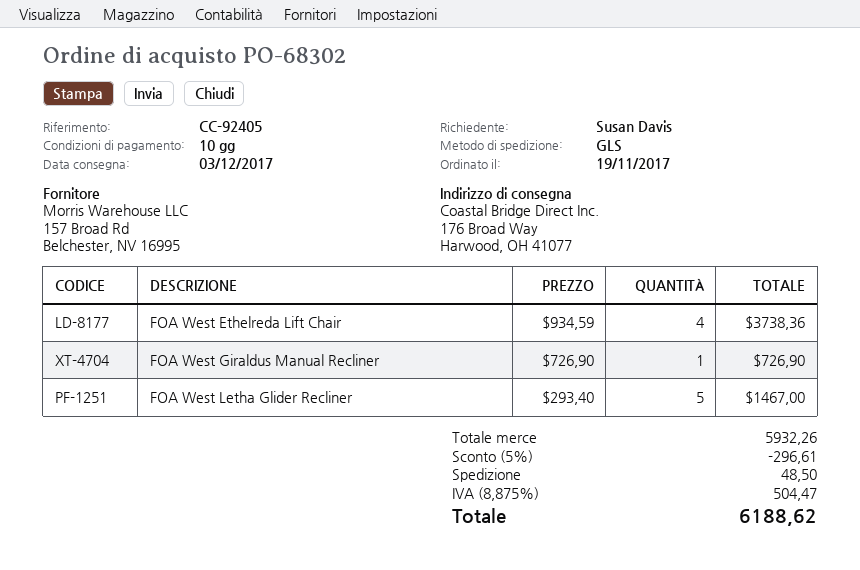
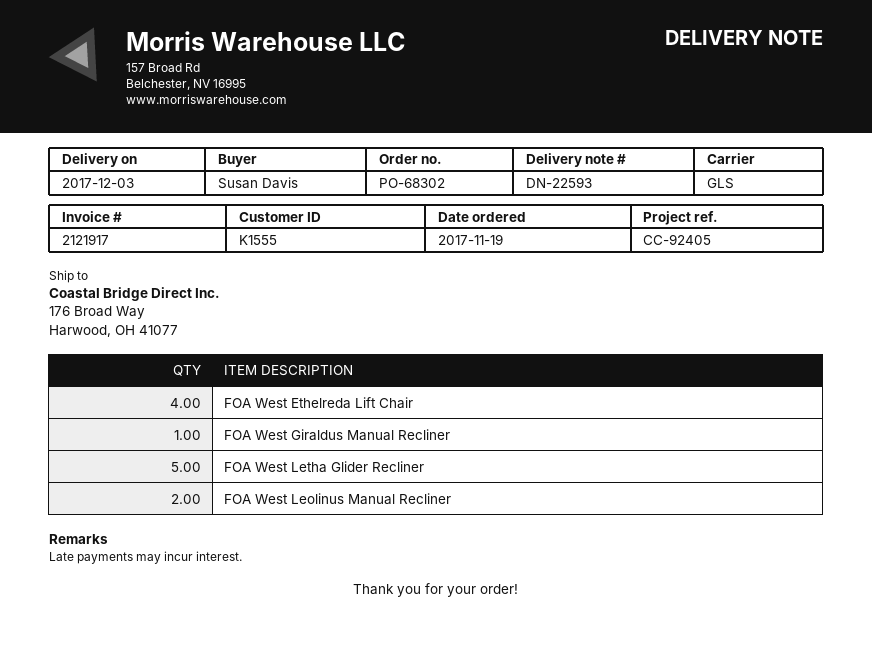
FOA West Leolinus Manual Recliner: none -> 2

